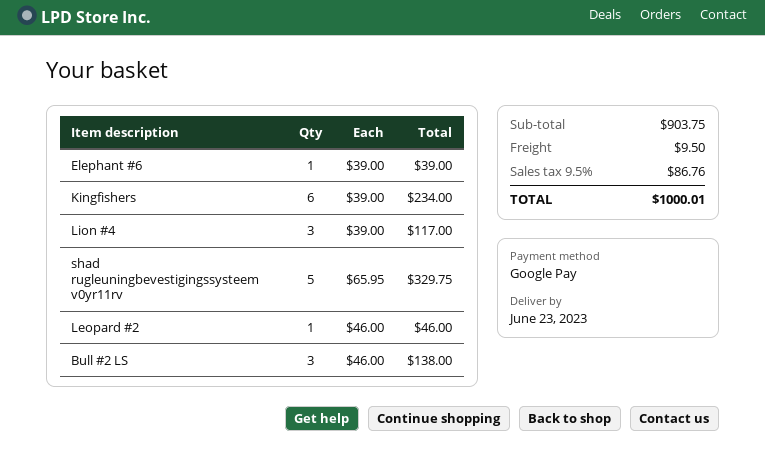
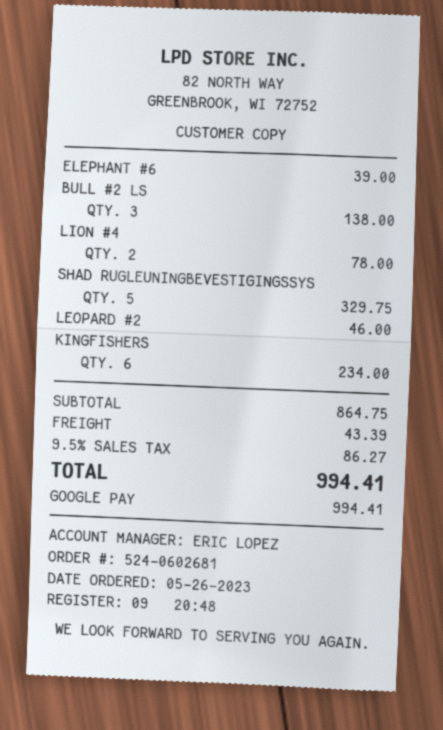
Lion #4: 3 for 117.00 -> 2 for 78.00
subtotal: 903.75 -> 864.75
shipping: 9.50 -> 43.39
tax: 9.5% = 86.76 -> 9.5% = 86.27
total: 1000.01 -> 994.41

